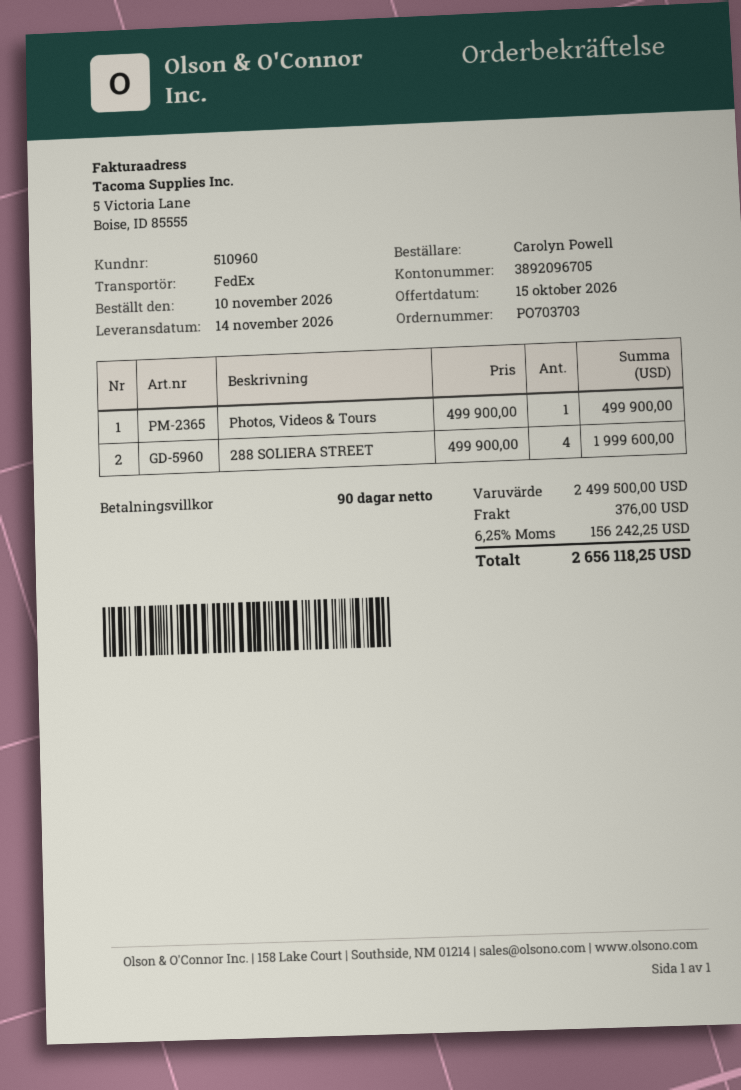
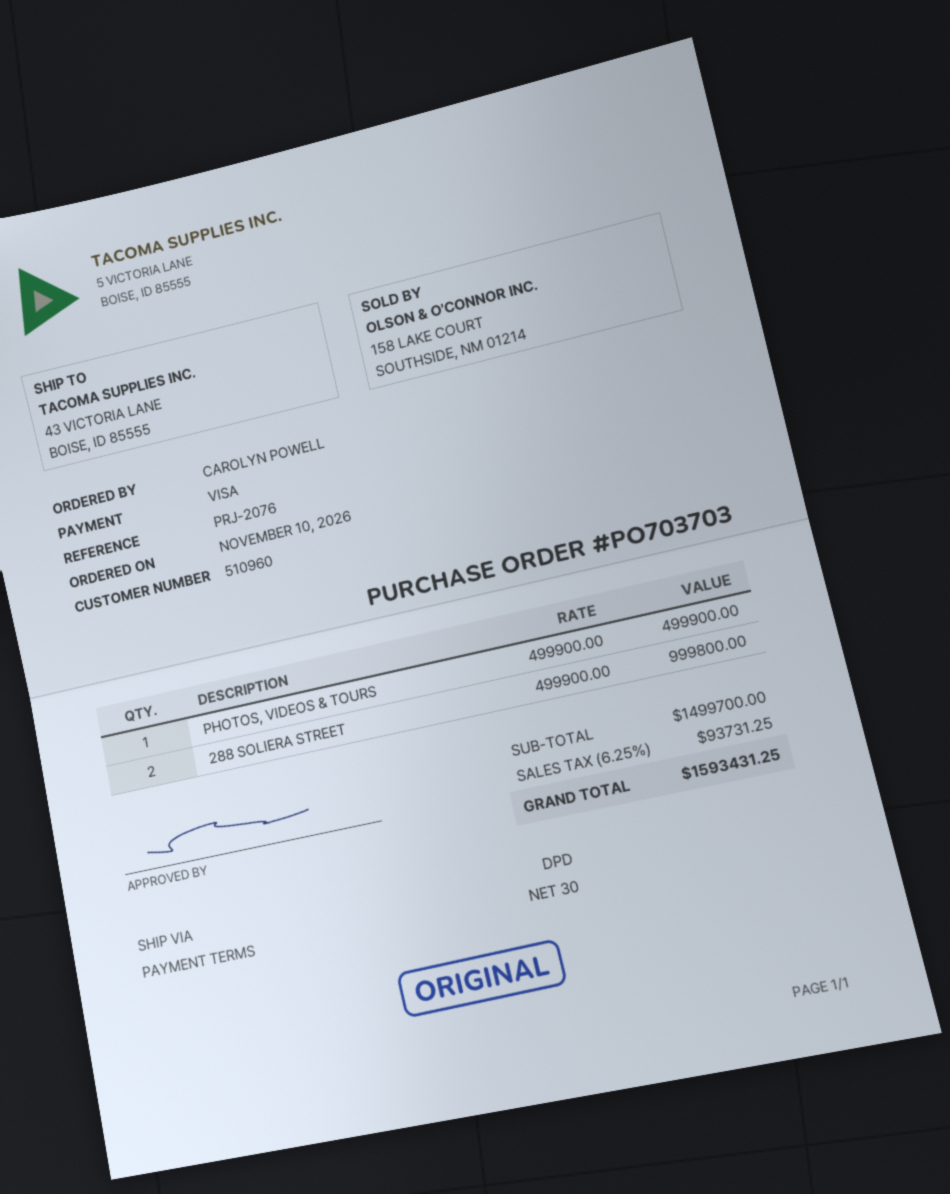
payment terms: 90 days -> 30 days
shipping method: FedEx -> DPD
288 SOLIERA STREET: 4 x 499900.00 = 1999600.00 -> 2 x 499900.00 = 999800.00
subtotal: 2499500.00 -> 1499700.00
shipping: 376.00 -> none
tax: 6.25% = 156242.25 -> 6.25% = 93731.25
total: 2656118.25 -> 1593431.25

